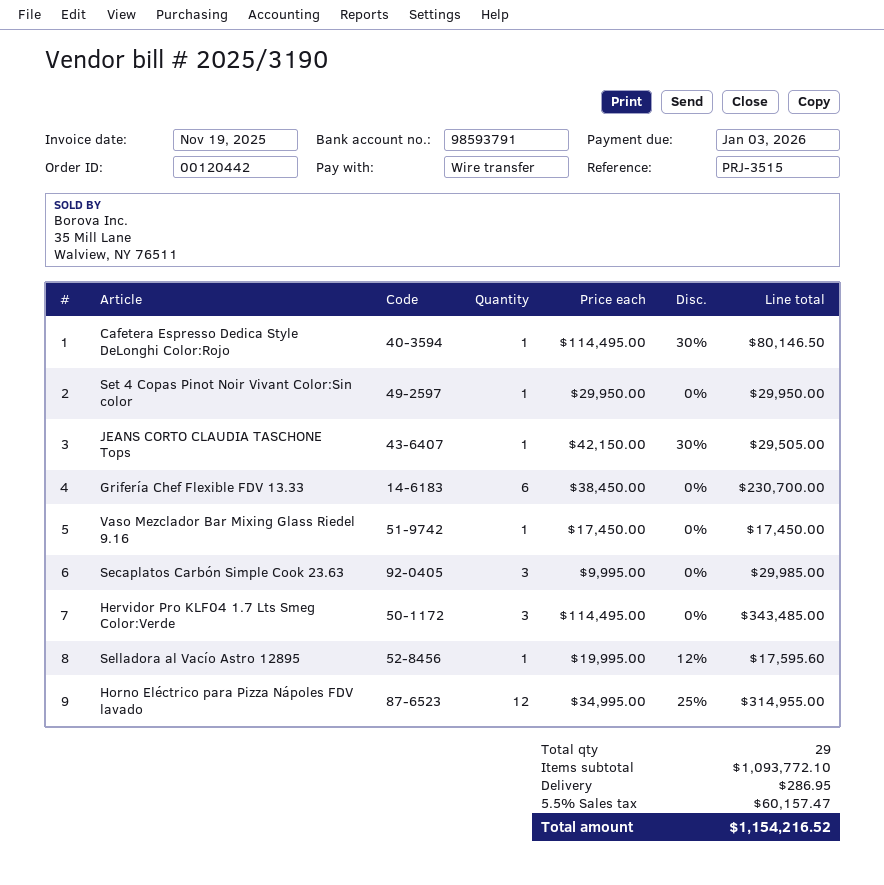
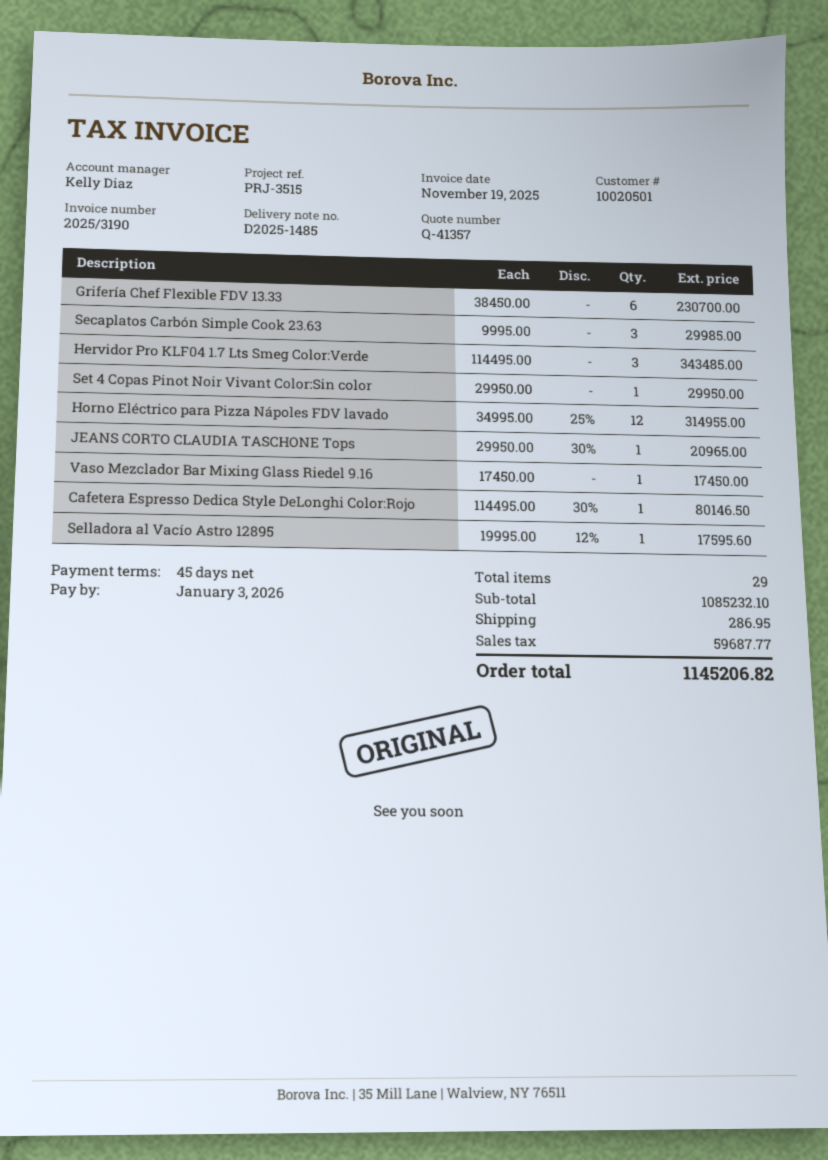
JEANS CORTO CLAUDIA TASCHONE Tops: 1 x 42150.00 - 30% = 29505.00 -> 1 x 29950.00 - 30% = 20965.00
subtotal: 1093772.10 -> 1085232.10
tax: 60157.47 -> 59687.77
total: 1154216.52 -> 1145206.82

